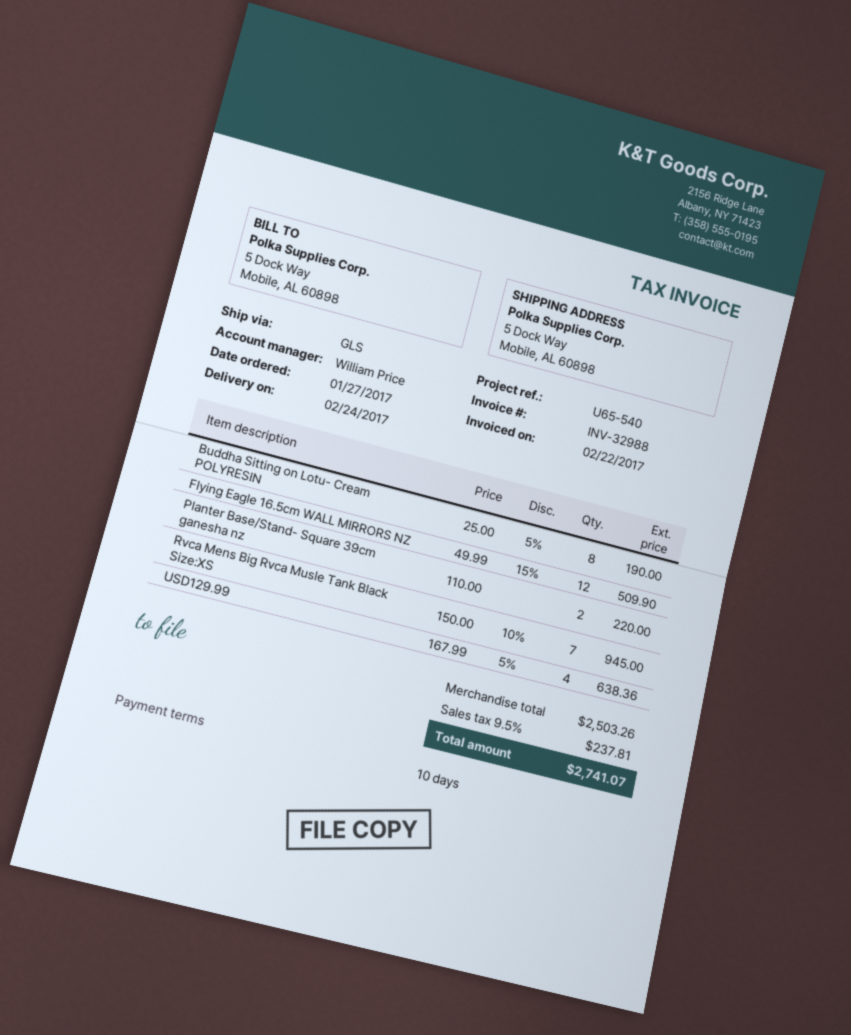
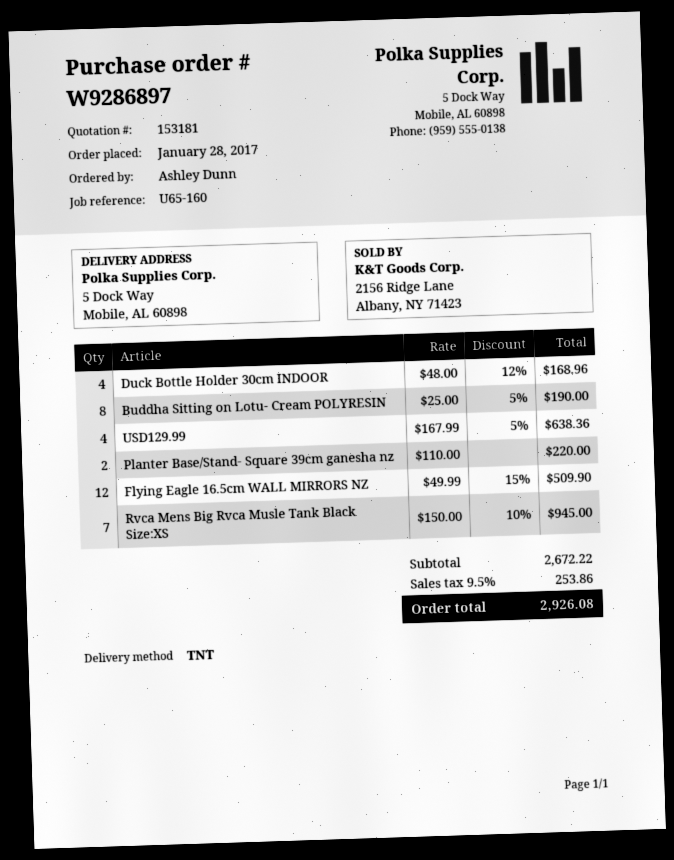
order date: 2017-01-27 -> 2017-01-28
reference: U65-540 -> U65-160
shipping method: GLS -> TNT
Duck Bottle Holder 30cm INDOOR: none -> 4 x 48.00 - 12% = 168.96
subtotal: 2503.26 -> 2672.22
tax: 9.5% = 237.81 -> 9.5% = 253.86
total: 2741.07 -> 2926.08

